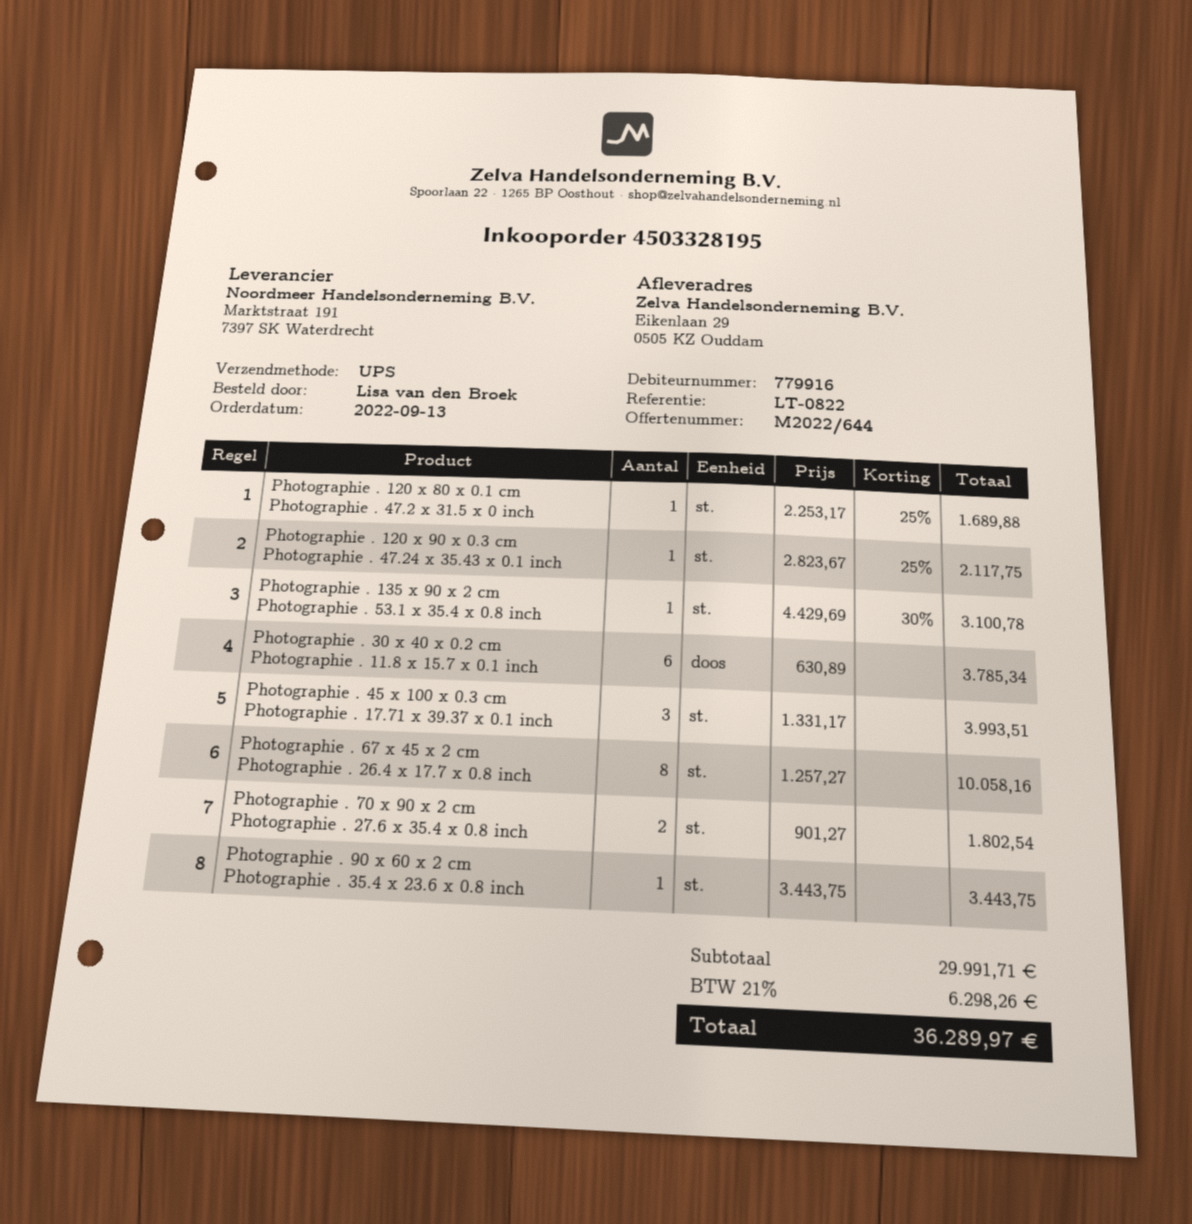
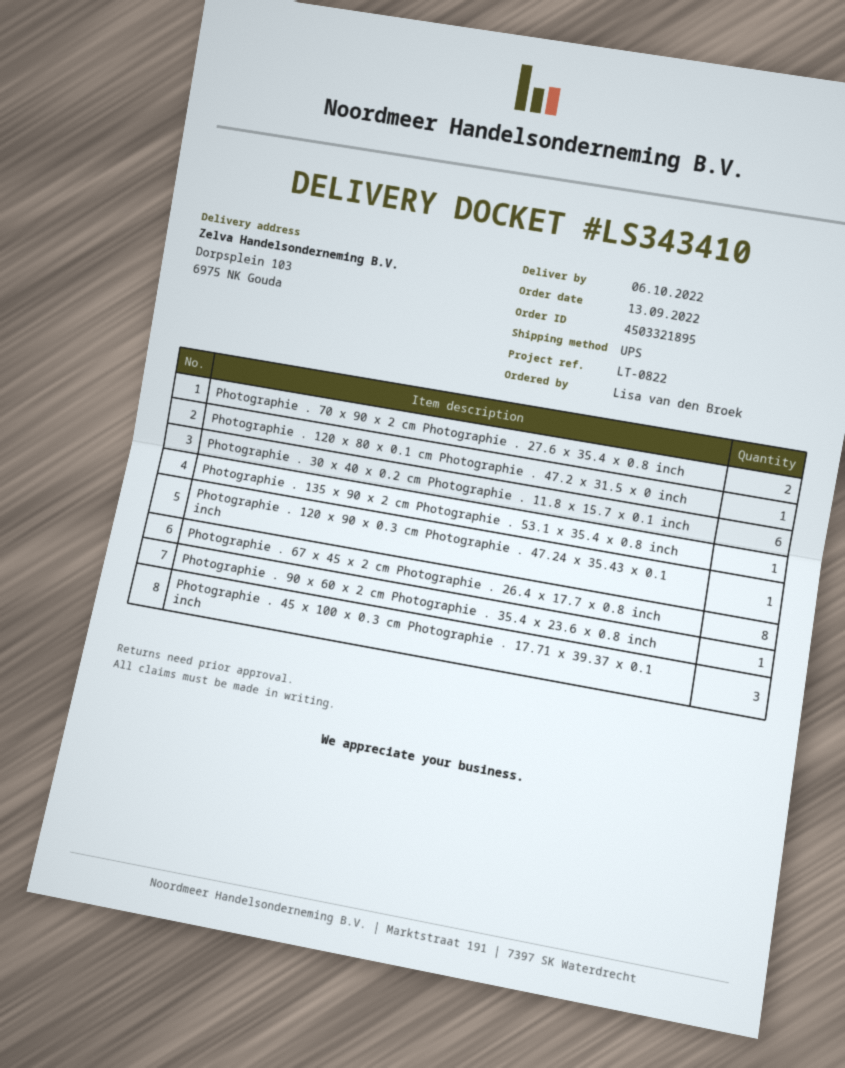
order number: 4503328195 -> 4503321895
ship to: Eikenlaan 29, 0505 KZ Ouddam -> Dorpsplein 103, 6975 NK Gouda

